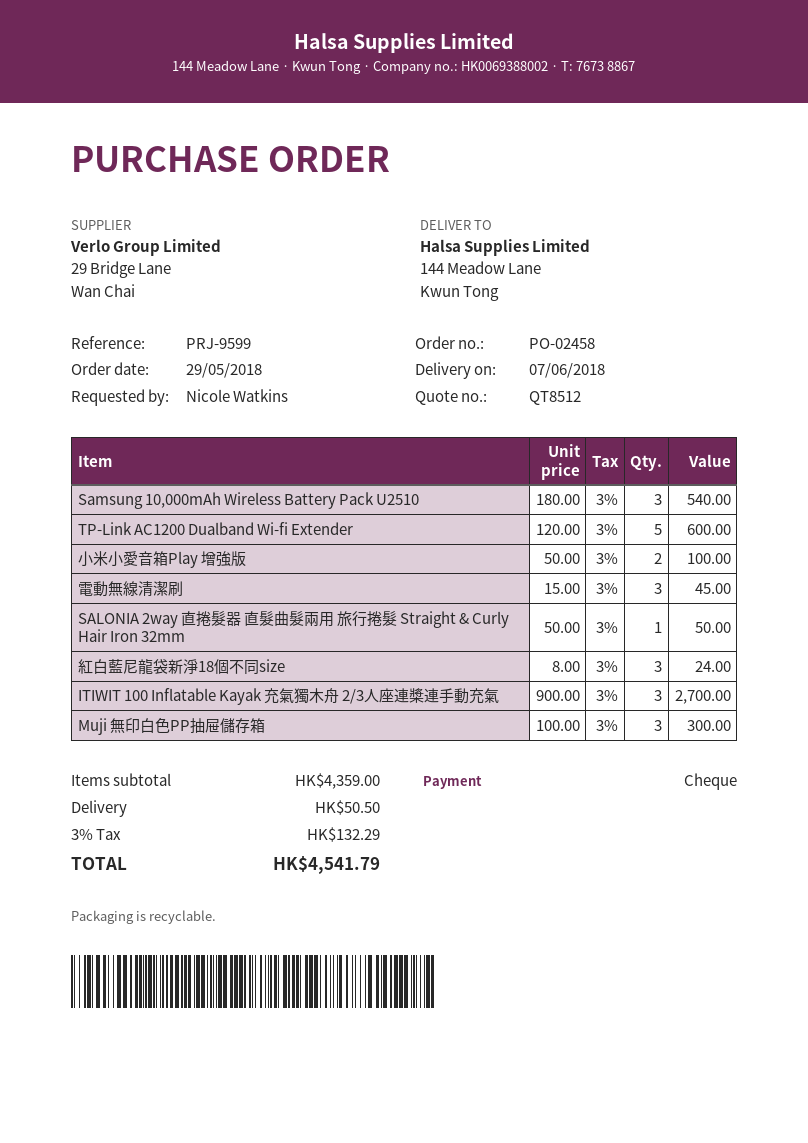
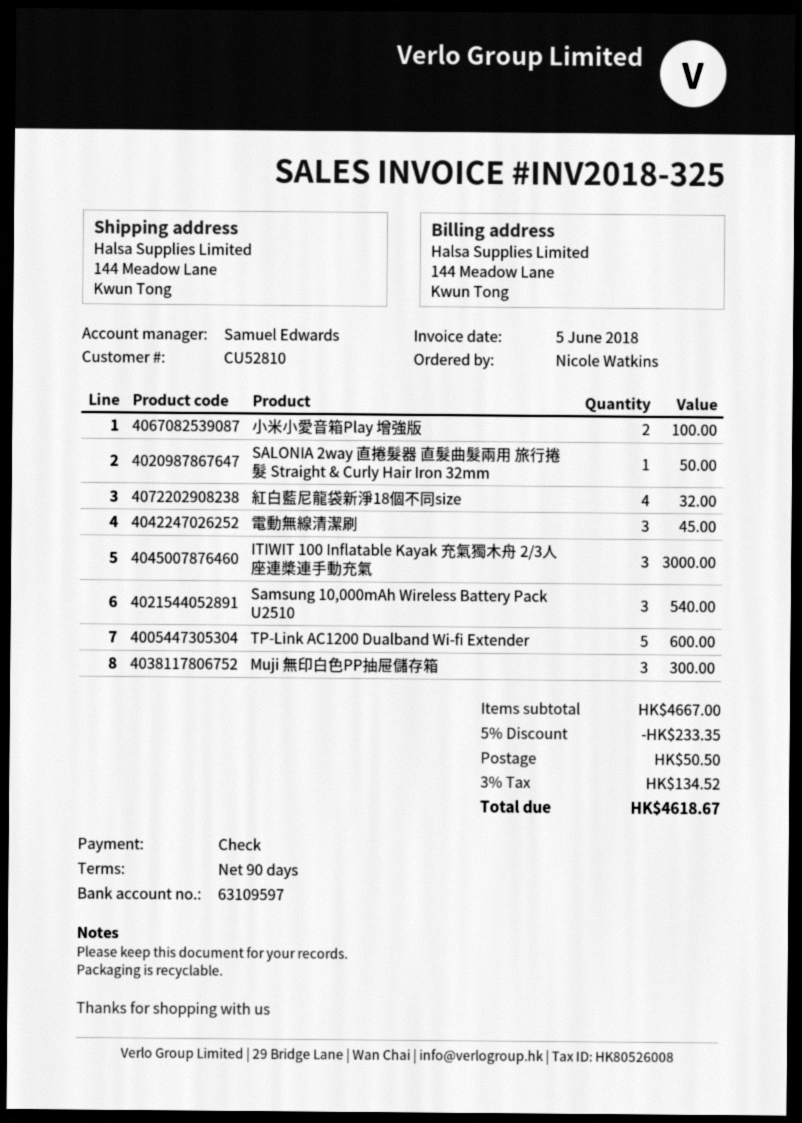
紅白藍尼龍袋新淨18個不同size: 3 for 24.00 -> 4 for 32.00
ITIWIT 100 Inflatable Kayak 充氣獨木舟 2/3人座連槳連手動充氣: 3 for 2700.00 -> 3 for 3000.00
subtotal: 4359.00 -> 4667.00
discount: none -> 5% = 233.35
tax: 3% = 132.29 -> 3% = 134.52
total: 4541.79 -> 4618.67

